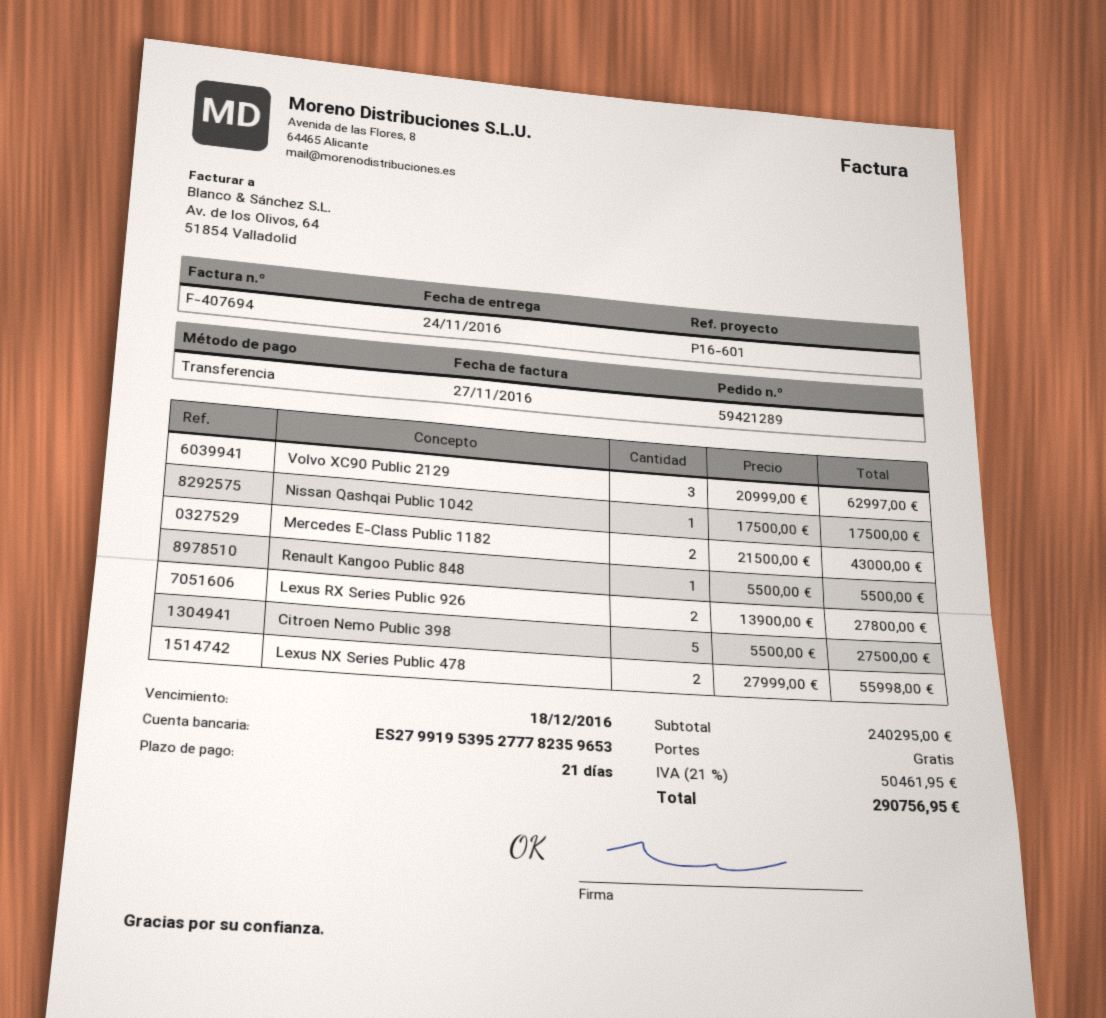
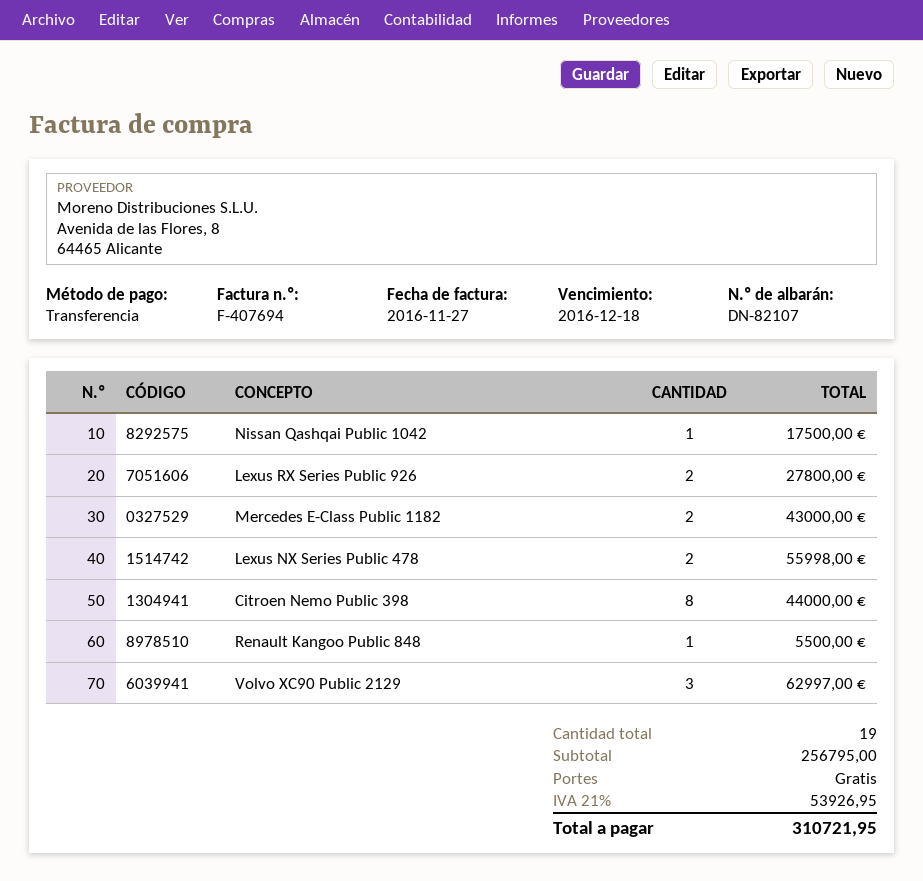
Citroen Nemo Public 398: 5 for 27500.00 -> 8 for 44000.00
subtotal: 240295.00 -> 256795.00
tax: 21% = 50461.95 -> 21% = 53926.95
total: 290756.95 -> 310721.95

